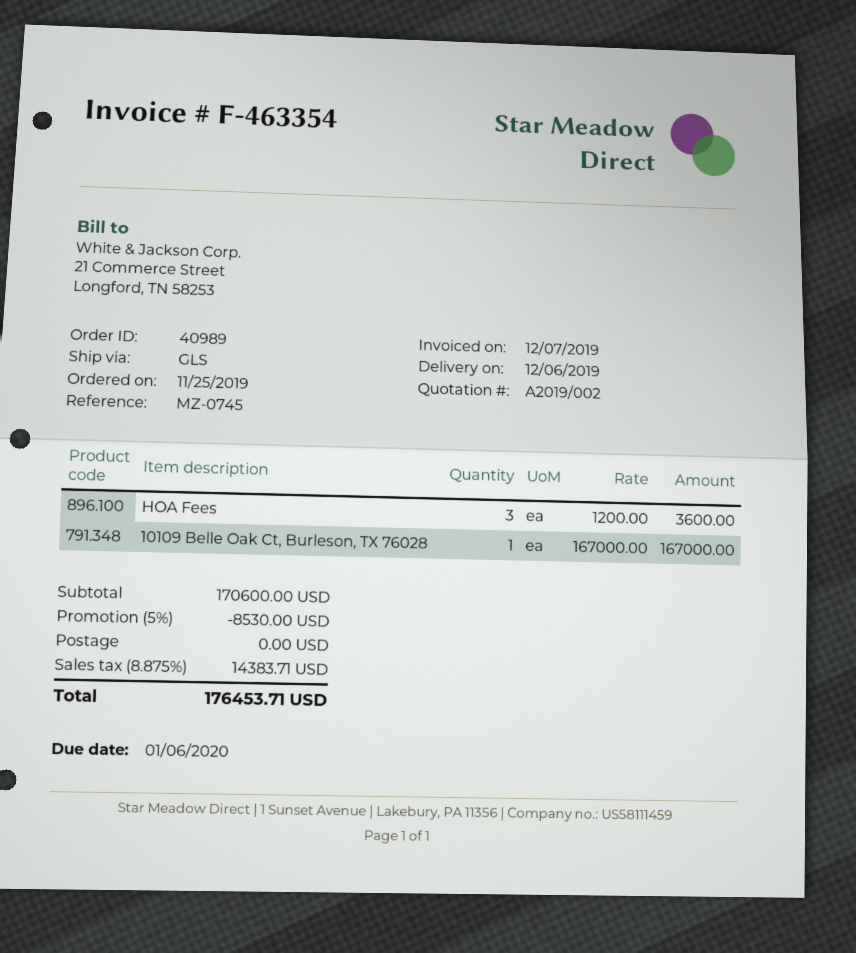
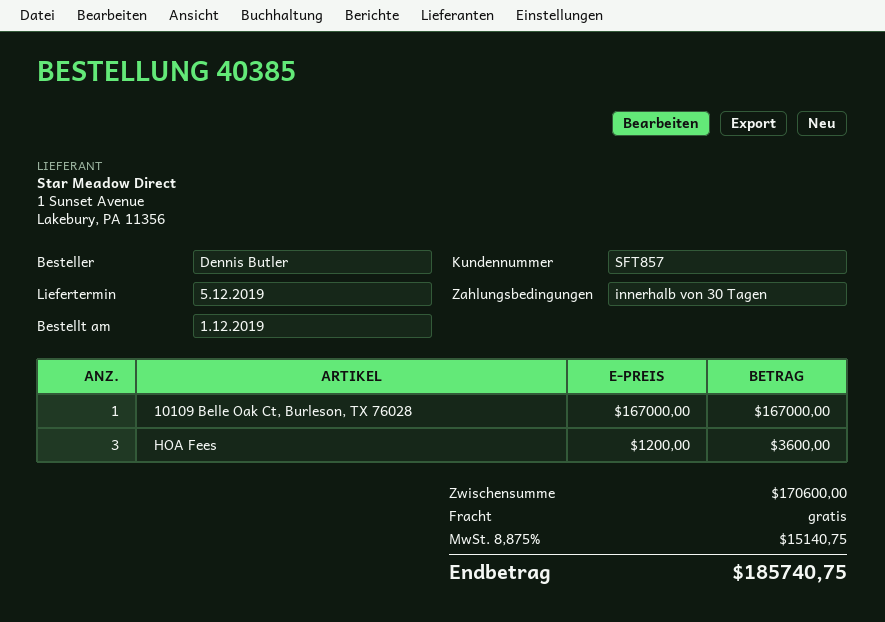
order number: 40989 -> 40385
order date: 2019-11-25 -> 2019-12-01
delivery date: 2019-12-06 -> 2019-12-05
discount: 5% = 8530.00 -> none
tax: 8.875% = 14383.71 -> 8.875% = 15140.75
total: 176453.71 -> 185740.75

